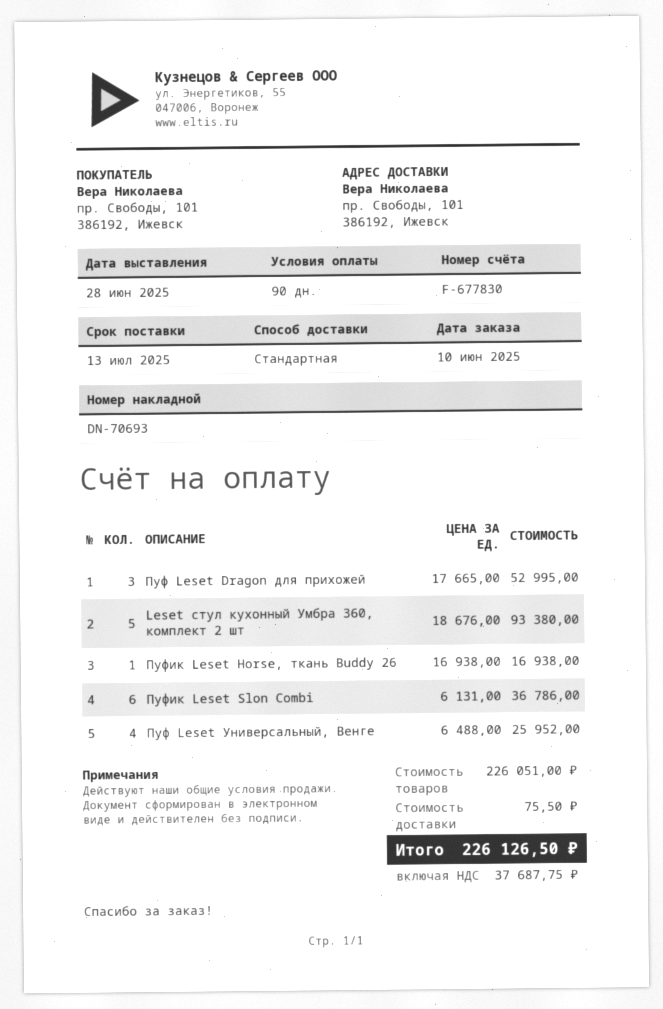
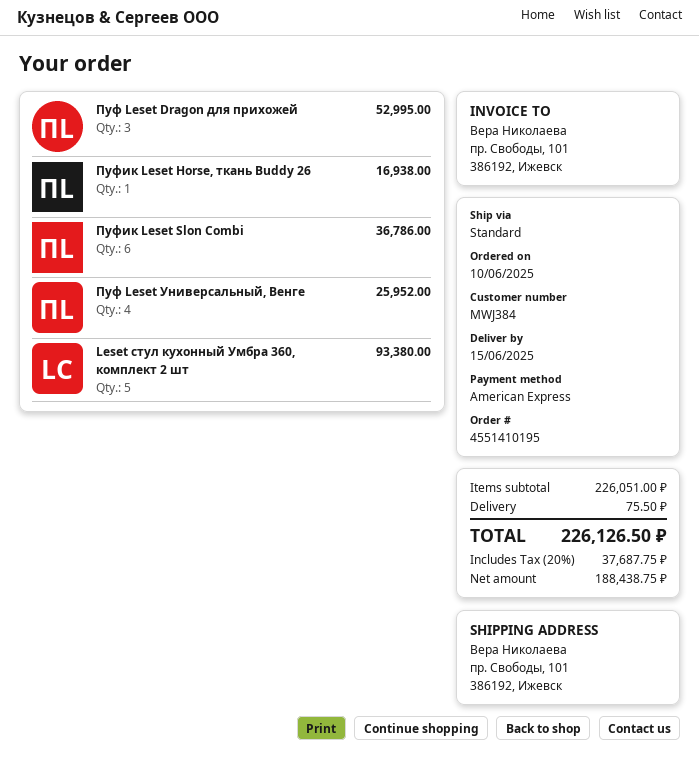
delivery date: 2025-07-13 -> 2025-06-15

